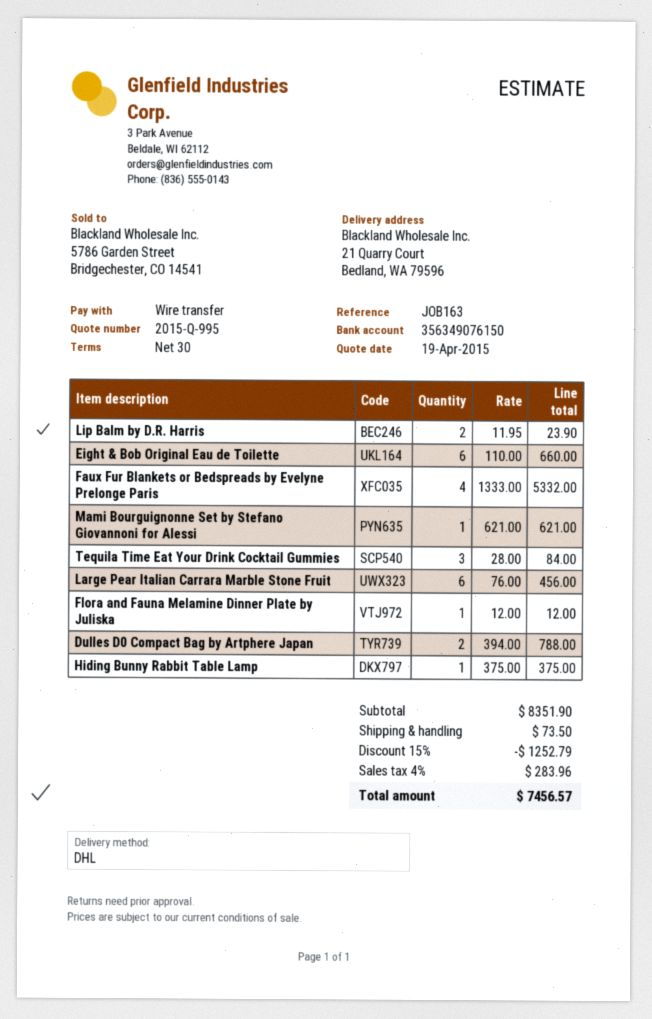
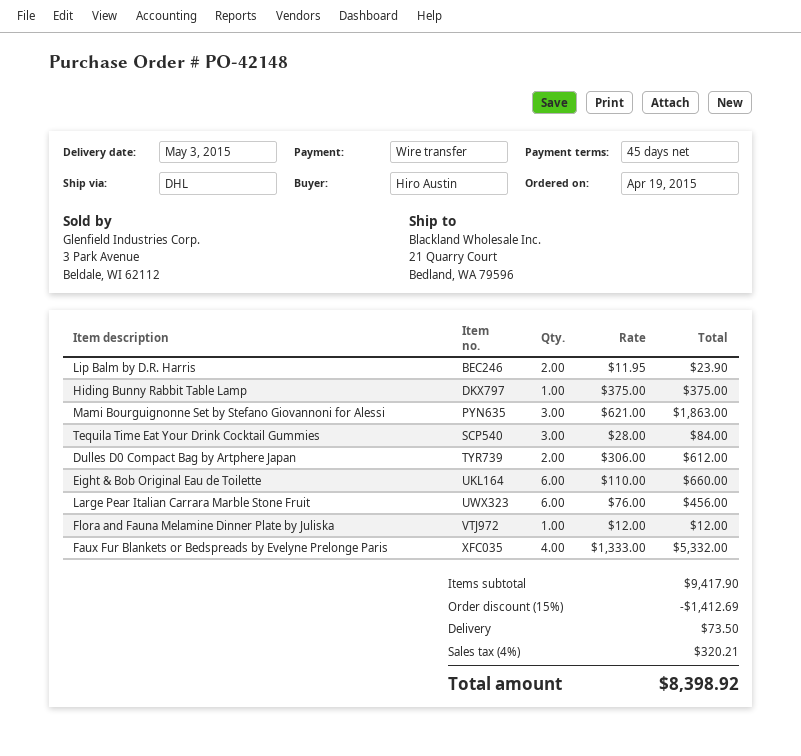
payment terms: 30 days -> 45 days
Mami Bourguignonne Set by Stefano Giovannoni for Alessi: 1 x 621.00 = 621.00 -> 3 x 621.00 = 1863.00
Dulles D0 Compact Bag by Artphere Japan: 2 x 394.00 = 788.00 -> 2 x 306.00 = 612.00
subtotal: 8351.90 -> 9417.90
discount: 15% = 1252.79 -> 15% = 1412.69
tax: 4% = 283.96 -> 4% = 320.21
total: 7456.57 -> 8398.92

